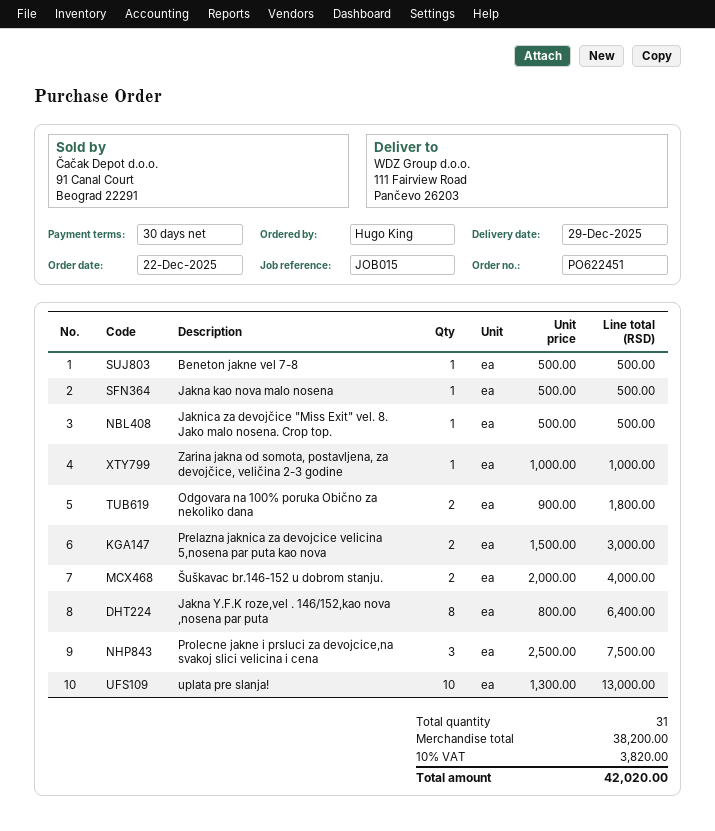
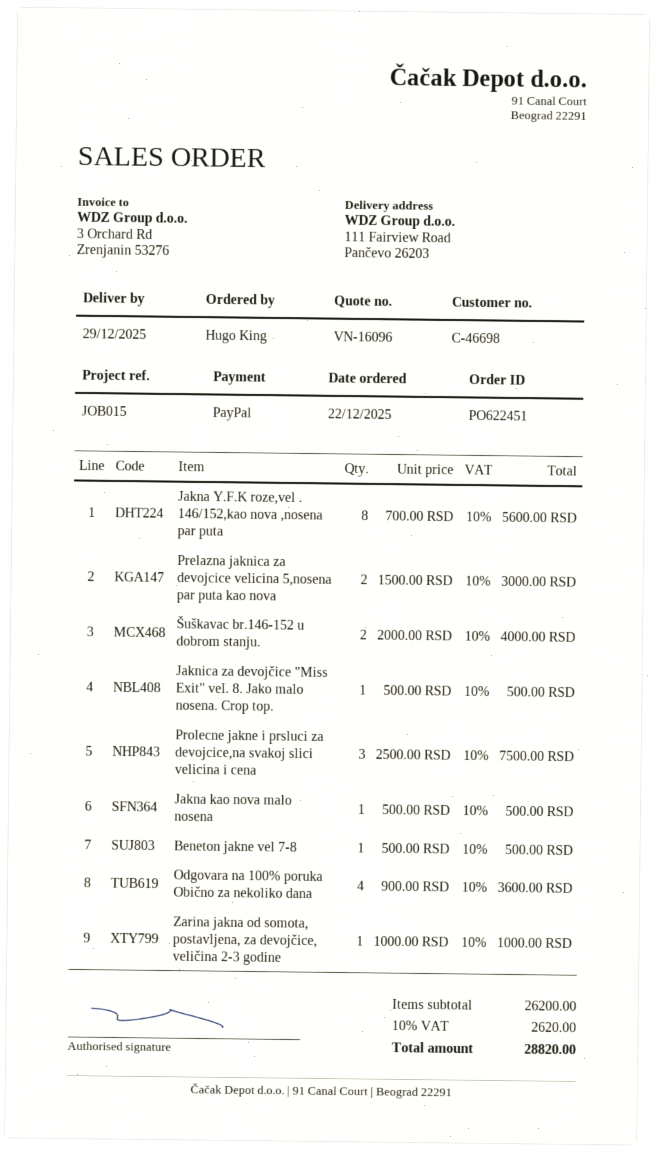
Odgovara na 100% poruka Obično za nekoliko dana: 2 x 900.00 = 1800.00 -> 4 x 900.00 = 3600.00
Jakna Y.F.K roze,vel . 146/152,kao nova ,nosena par puta: 8 x 800.00 = 6400.00 -> 8 x 700.00 = 5600.00
uplata pre slanja!: 10 x 1300.00 = 13000.00 -> none
subtotal: 38200.00 -> 26200.00
tax: 10% = 3820.00 -> 10% = 2620.00
total: 42020.00 -> 28820.00

